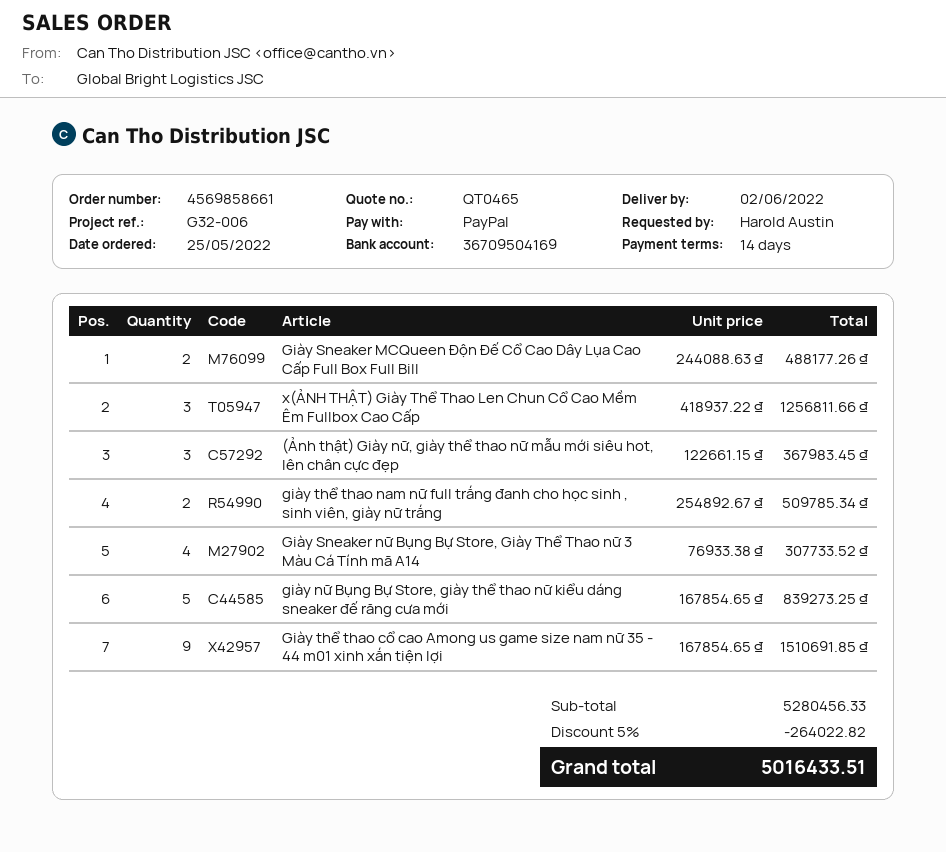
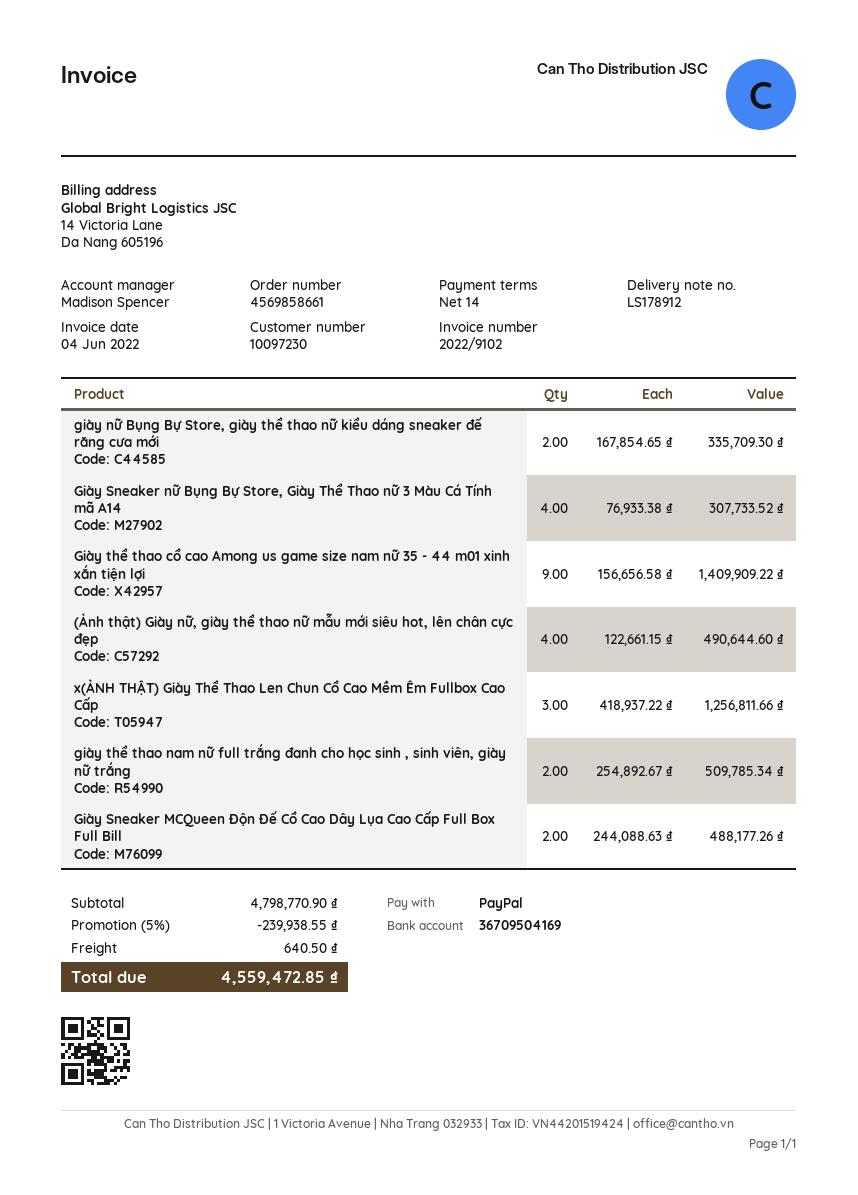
(Ảnh thật) Giày nữ, giày thể thao nữ mẫu mới siêu hot, lên chân cực đẹp: 3 x 122661.15 = 367983.45 -> 4 x 122661.15 = 490644.60
giày nữ Bụng Bự Store, giày thể thao nữ kiểu dáng sneaker đế răng cưa mới: 5 x 167854.65 = 839273.25 -> 2 x 167854.65 = 335709.30
Giày thể thao cổ cao Among us game size nam nữ 35 - 44 m01 xinh xắn tiện lợi: 9 x 167854.65 = 1510691.85 -> 9 x 156656.58 = 1409909.22
subtotal: 5280456.33 -> 4798770.90
discount: 5% = 264022.82 -> 5% = 239938.55
shipping: none -> 640.50
total: 5016433.51 -> 4559472.85

